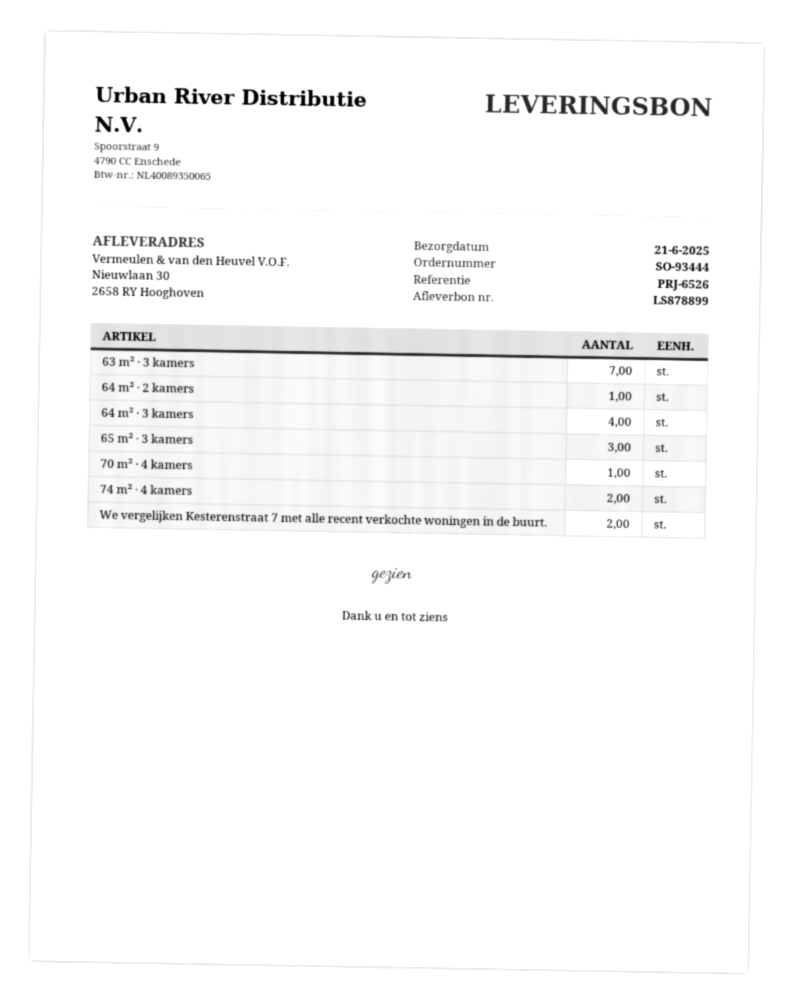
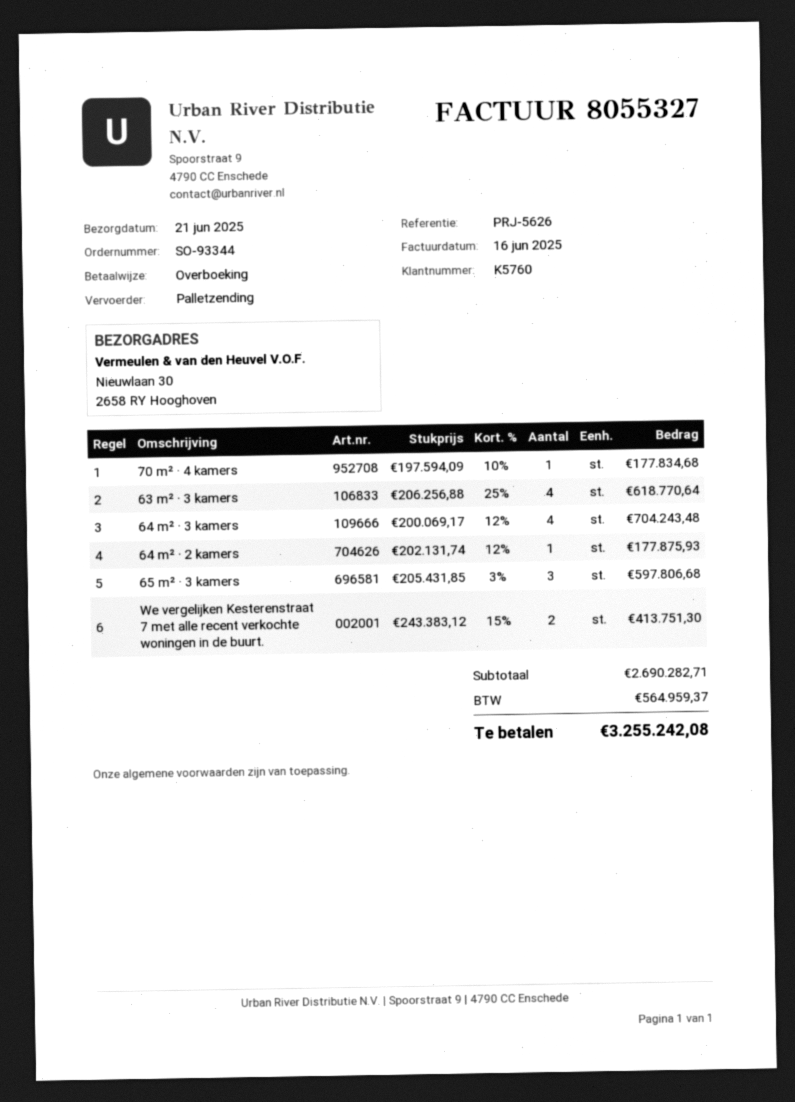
order number: SO-93444 -> SO-93344
reference: PRJ-6526 -> PRJ-5626
63 m² · 3 kamers: 7 -> 4
74 m² · 4 kamers: 2 -> none

